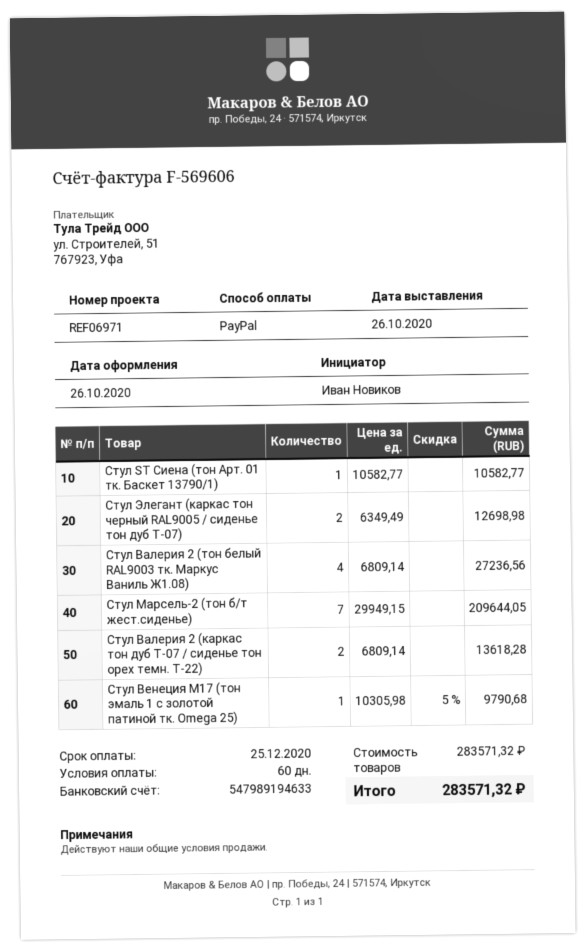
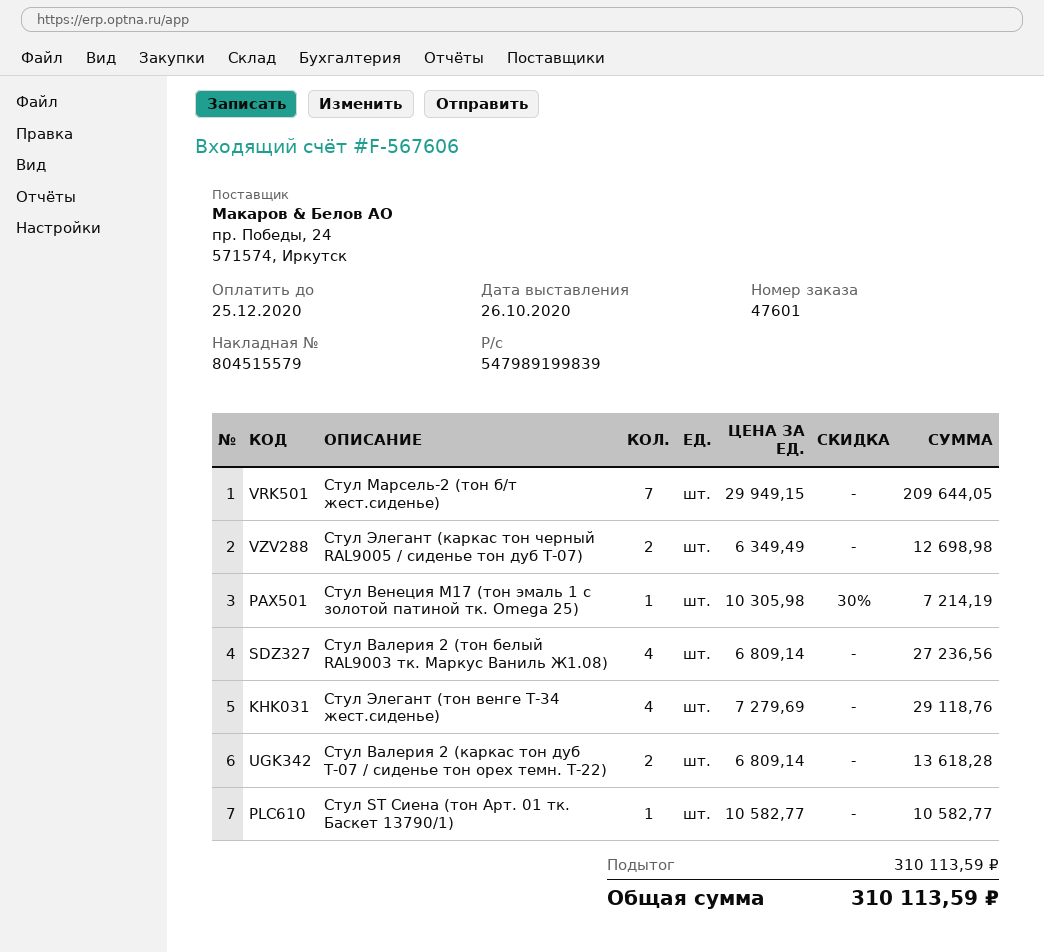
invoice number: F-569606 -> F-567606
bank account: 547989194633 -> 547989199839
Стул Венеция М17 (тон эмаль 1 с золотой патиной тк. Omega 25): 1 x 10305.98 - 5% = 9790.68 -> 1 x 10305.98 - 30% = 7214.19
Стул Элегант (тон венге Т-34 жест.сиденье): none -> 4 x 7279.69 = 29118.76
subtotal: 283571.32 -> 310113.59
total: 283571.32 -> 310113.59

